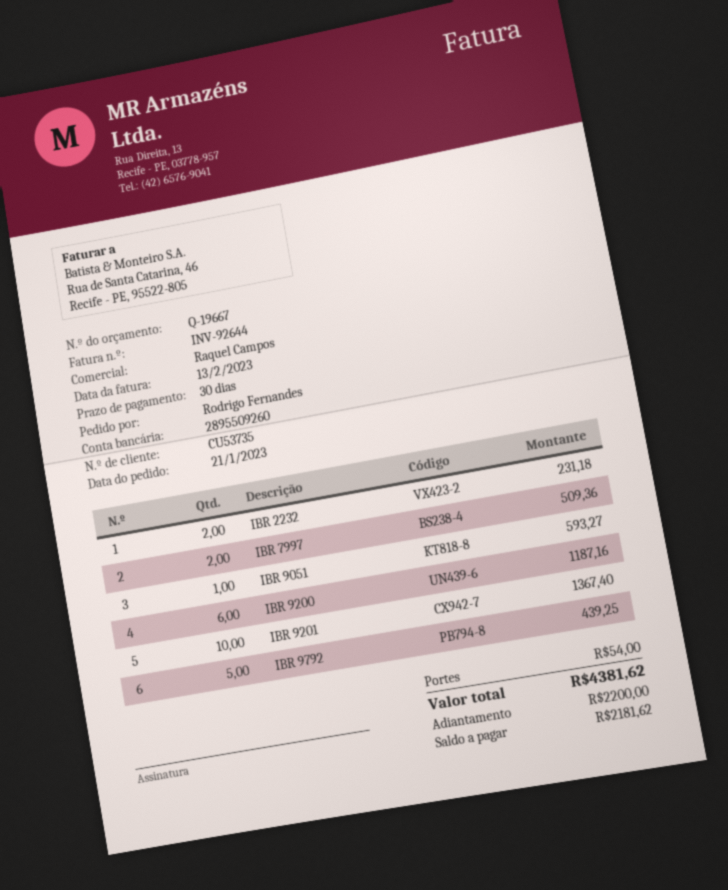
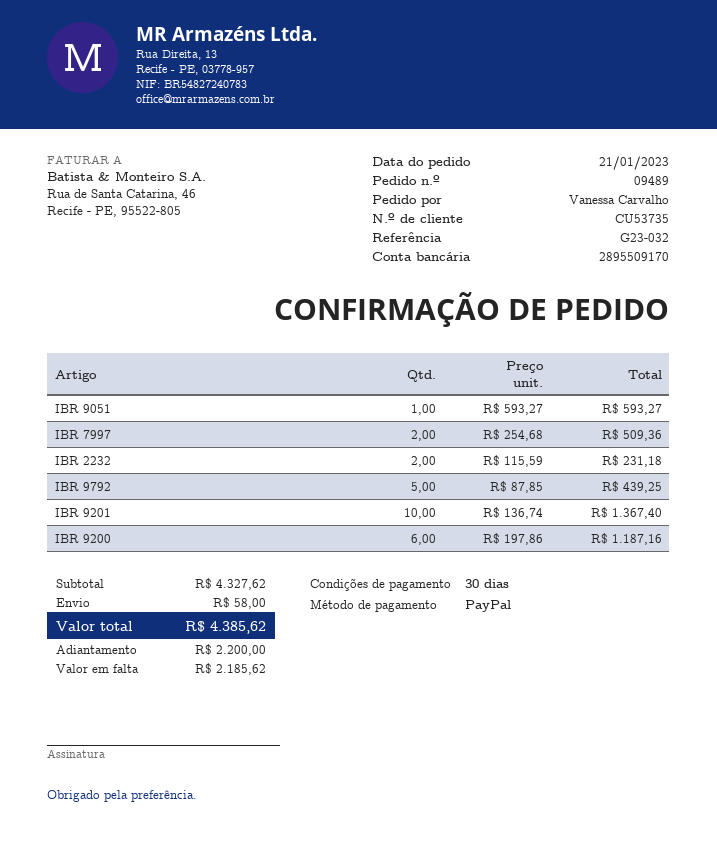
ordered by: Rodrigo Fernandes -> Vanessa Carvalho
bank account: 2895509260 -> 2895509170
shipping: 54.00 -> 58.00
total: 4381.62 -> 4385.62
balance: 2181.62 -> 2185.62

